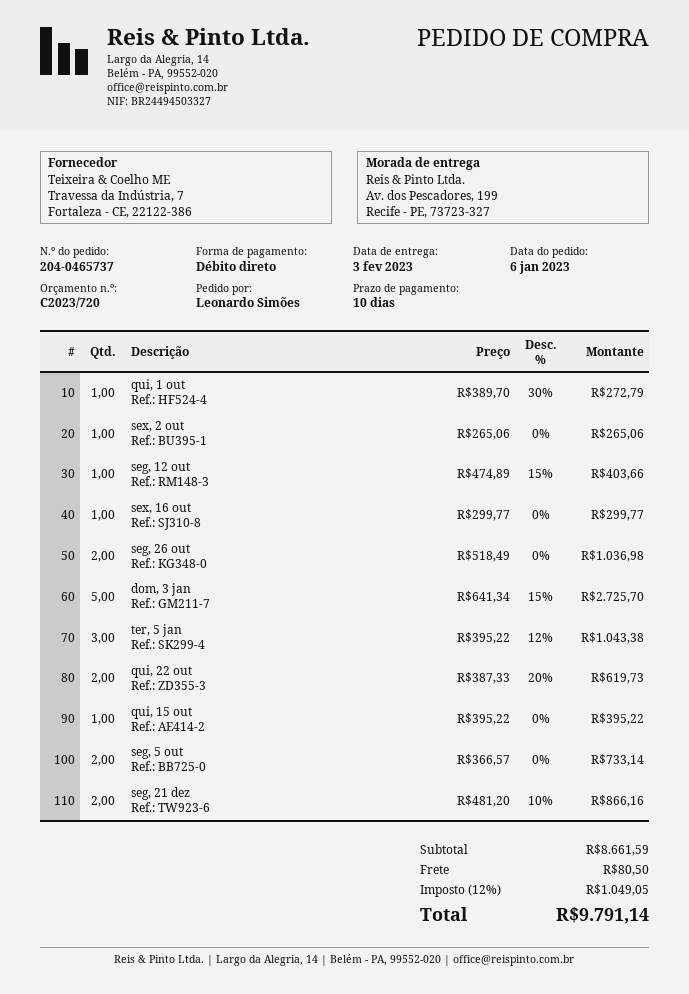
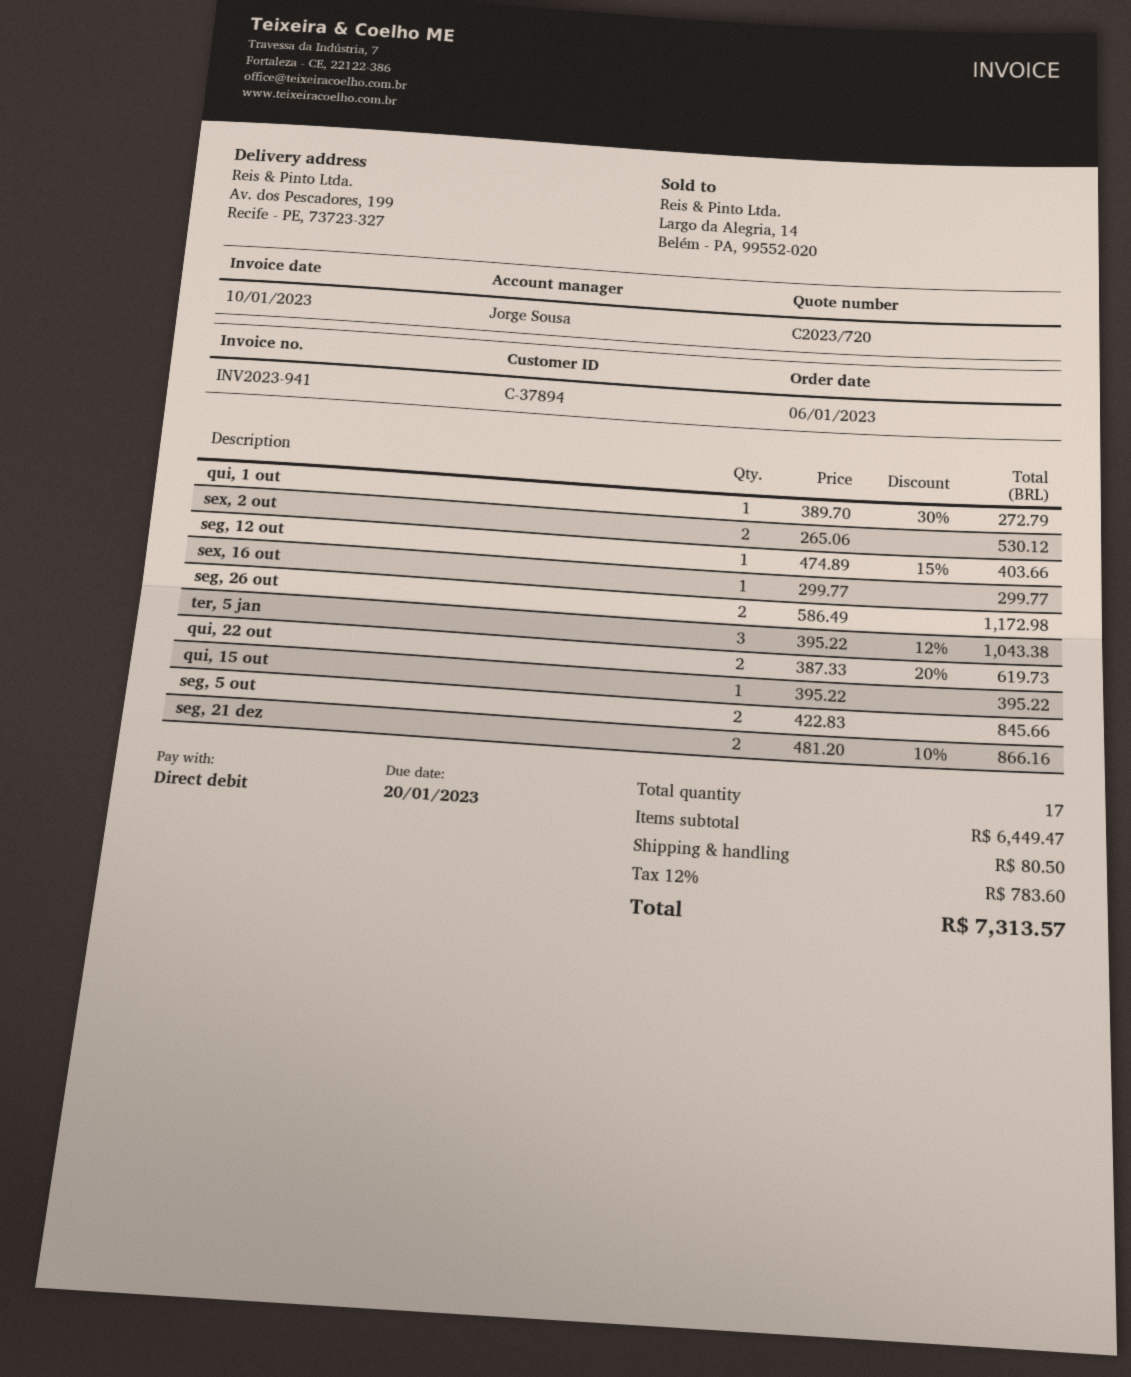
sex, 2 out: 1 x 265.06 = 265.06 -> 2 x 265.06 = 530.12
seg, 26 out: 2 x 518.49 = 1036.98 -> 2 x 586.49 = 1172.98
dom, 3 jan: 5 x 641.34 - 15% = 2725.70 -> none
seg, 5 out: 2 x 366.57 = 733.14 -> 2 x 422.83 = 845.66
subtotal: 8661.59 -> 6449.47
tax: 12% = 1049.05 -> 12% = 783.60
total: 9791.14 -> 7313.57

